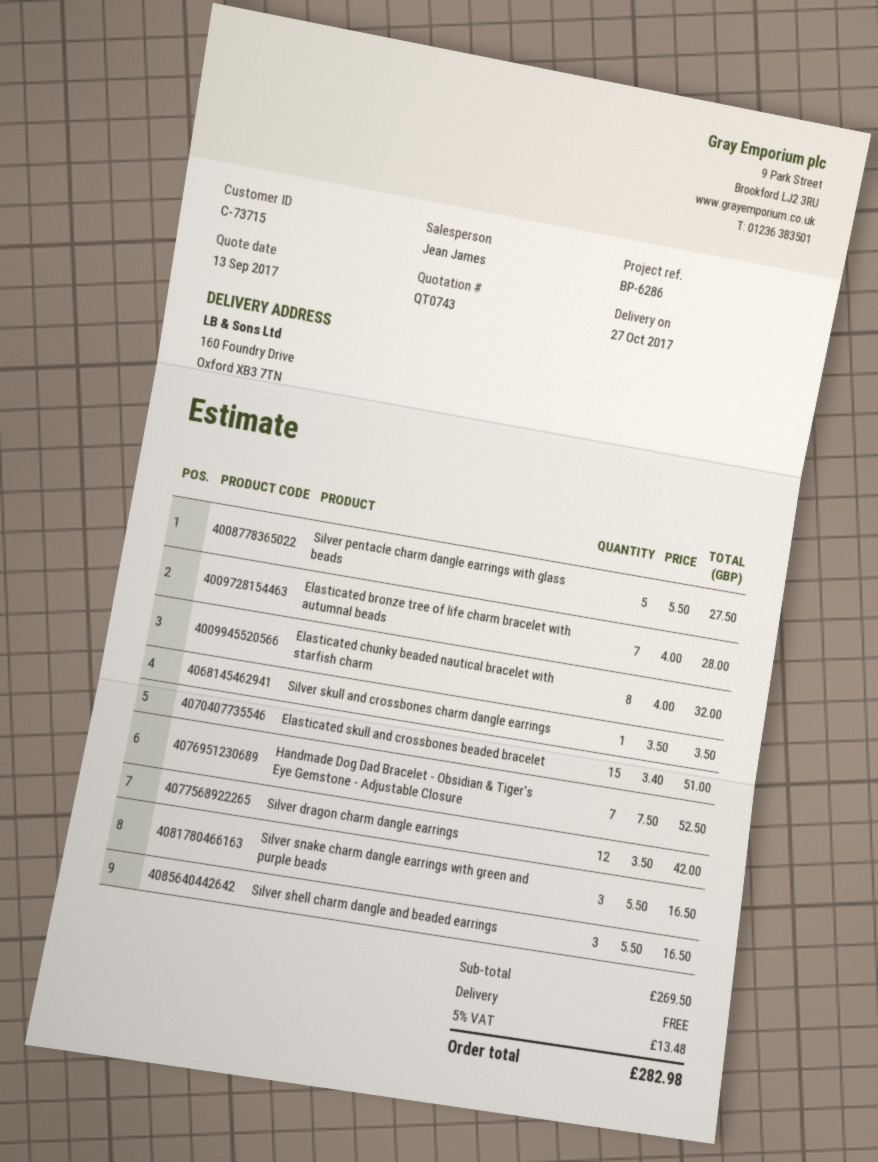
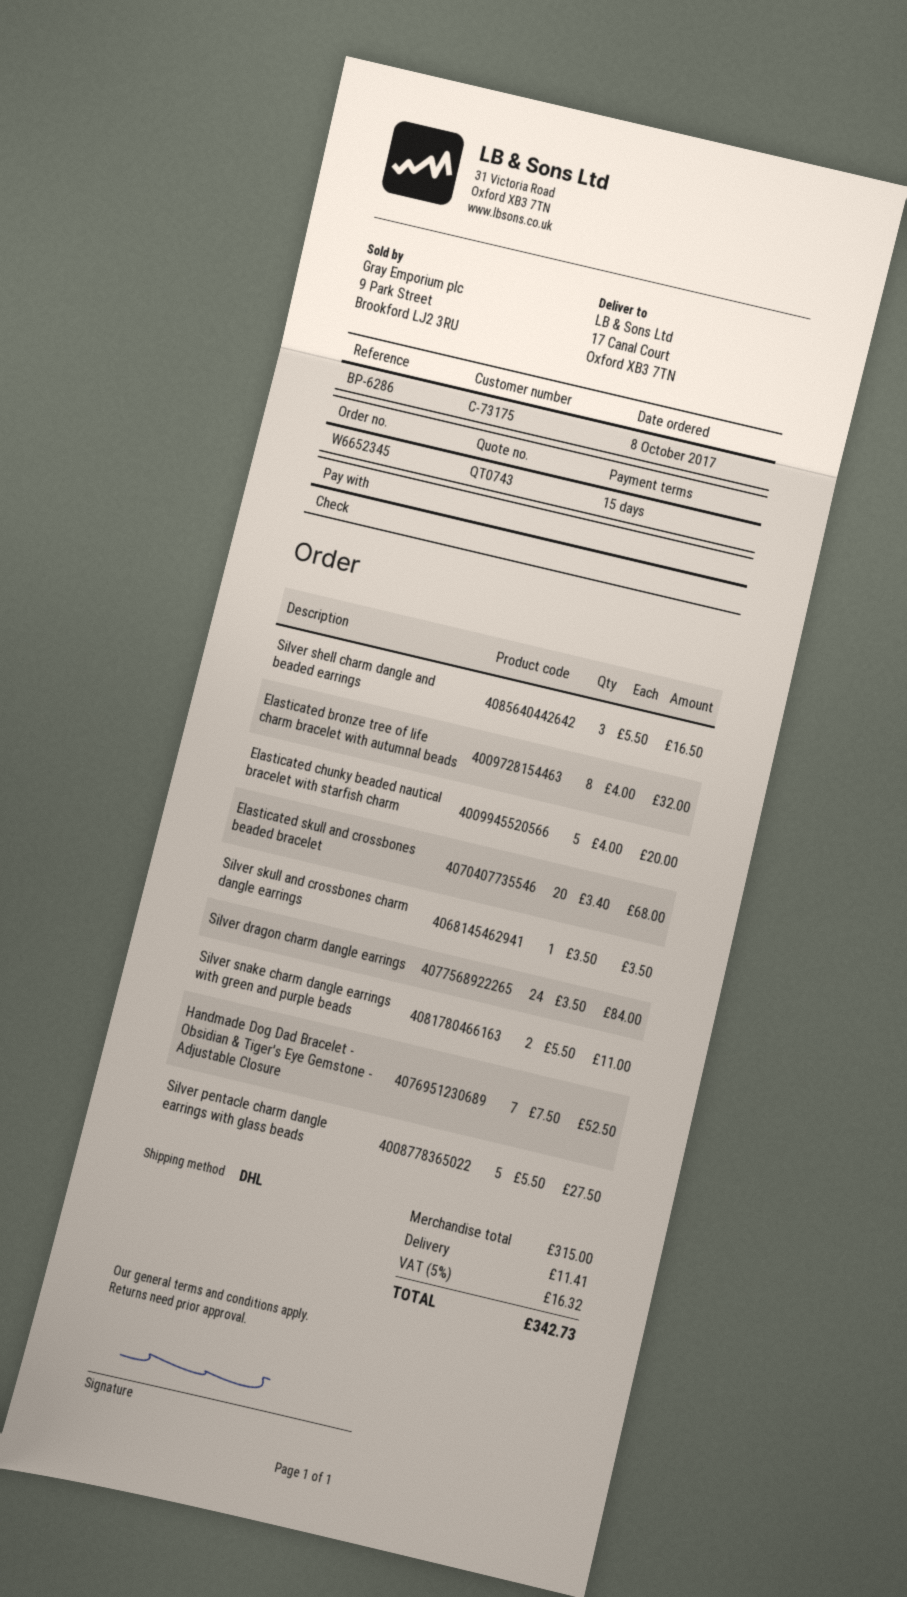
customer number: C-73715 -> C-73175
ship to: 160 Foundry Drive, Oxford XB3 7TN -> 17 Canal Court, Oxford XB3 7TN
Elasticated bronze tree of life charm bracelet with autumnal beads: 7 x 4.00 = 28.00 -> 8 x 4.00 = 32.00
Elasticated chunky beaded nautical bracelet with starfish charm: 8 x 4.00 = 32.00 -> 5 x 4.00 = 20.00
Elasticated skull and crossbones beaded bracelet: 15 x 3.40 = 51.00 -> 20 x 3.40 = 68.00
Silver dragon charm dangle earrings: 12 x 3.50 = 42.00 -> 24 x 3.50 = 84.00
Silver snake charm dangle earrings with green and purple beads: 3 x 5.50 = 16.50 -> 2 x 5.50 = 11.00
subtotal: 269.50 -> 315.00
shipping: 0.00 -> 11.41
tax: 5% = 13.48 -> 5% = 16.32
total: 282.98 -> 342.73

